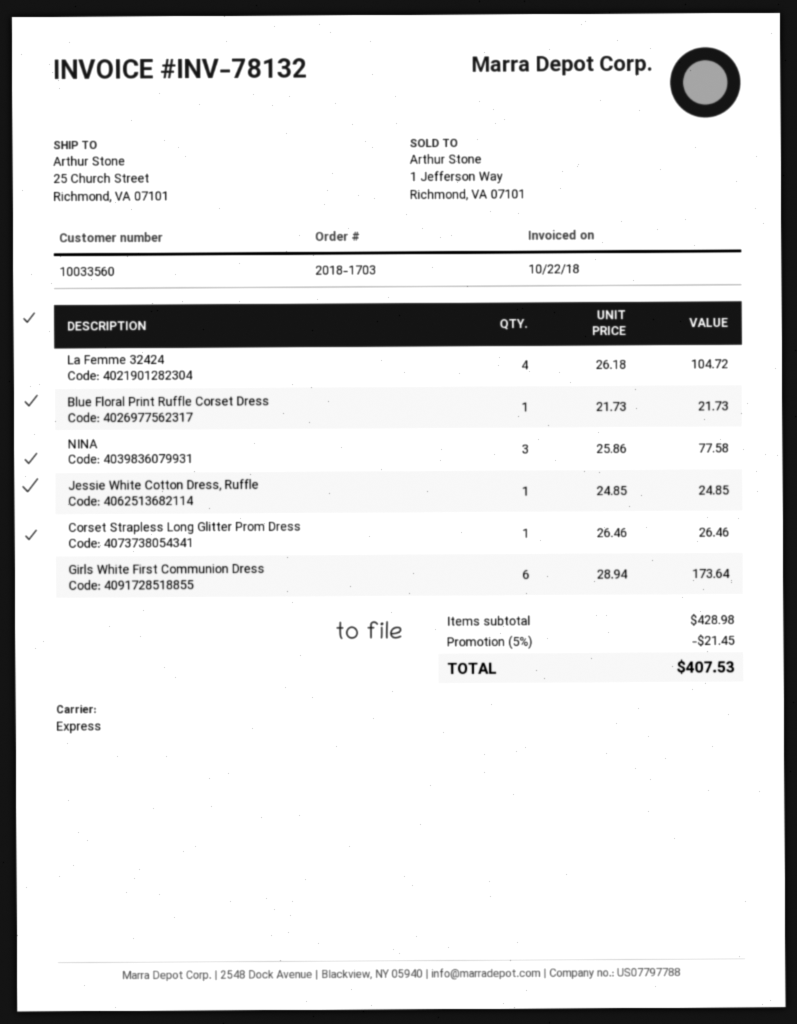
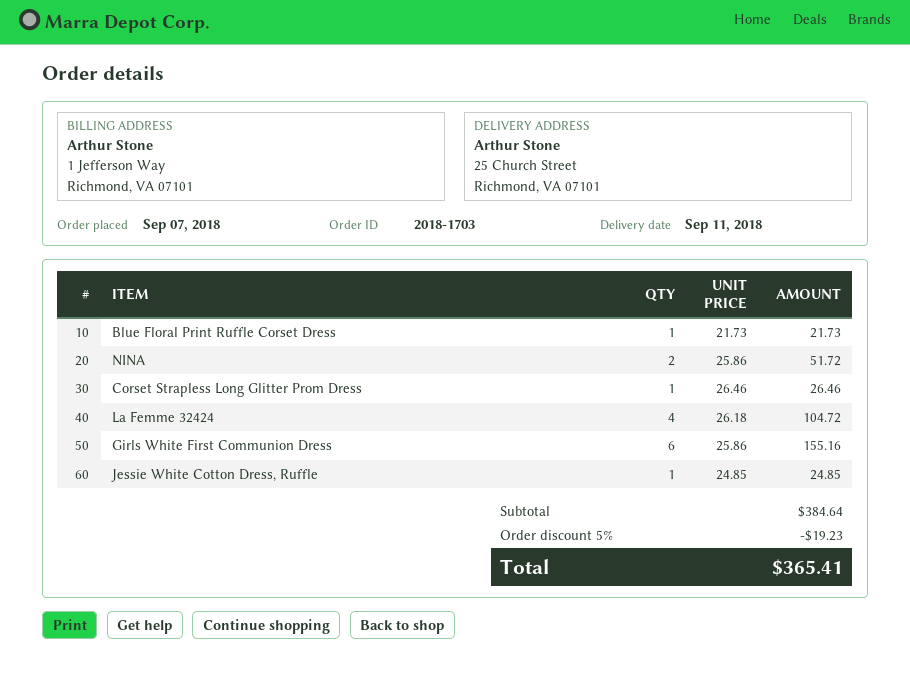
NINA: 3 x 25.86 = 77.58 -> 2 x 25.86 = 51.72
Girls White First Communion Dress: 6 x 28.94 = 173.64 -> 6 x 25.86 = 155.16
subtotal: 428.98 -> 384.64
discount: 5% = 21.45 -> 5% = 19.23
total: 407.53 -> 365.41

